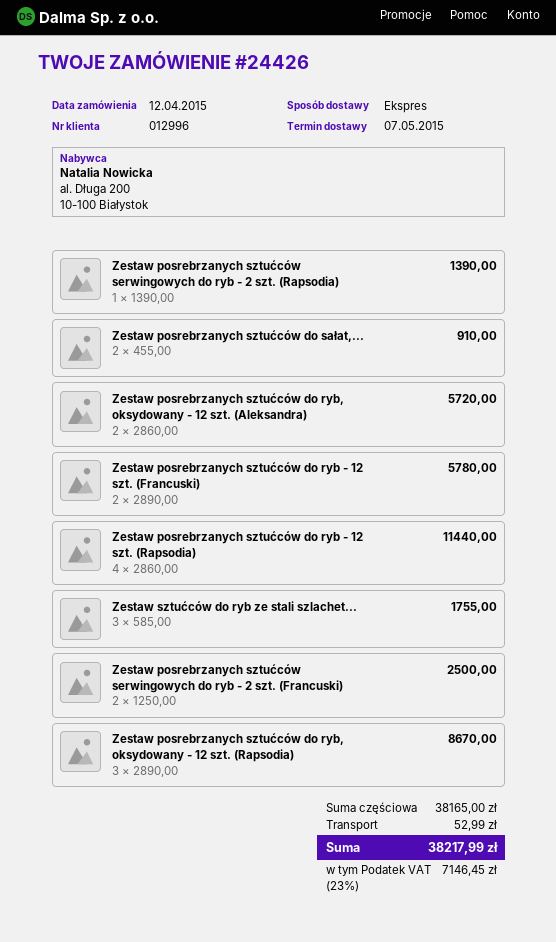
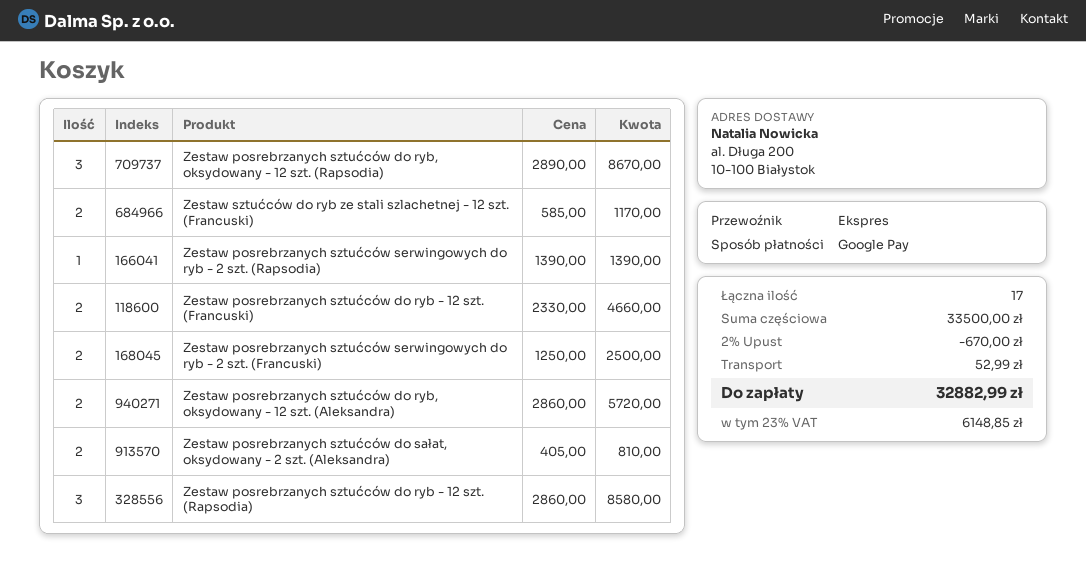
Zestaw posrebrzanych sztućców do sałat,...: 2 x 455.00 = 910.00 -> 2 x 405.00 = 810.00
Zestaw posrebrzanych sztućców do ryb - 12 szt. (Francuski): 2 x 2890.00 = 5780.00 -> 2 x 2330.00 = 4660.00
Zestaw posrebrzanych sztućców do ryb - 12 szt. (Rapsodia): 4 x 2860.00 = 11440.00 -> 3 x 2860.00 = 8580.00
Zestaw sztućców do ryb ze stali szlachet...: 3 x 585.00 = 1755.00 -> 2 x 585.00 = 1170.00
subtotal: 38165.00 -> 33500.00
discount: none -> 2% = 670.00
tax: 23% = 7146.45 -> 23% = 6148.85
total: 38217.99 -> 32882.99

